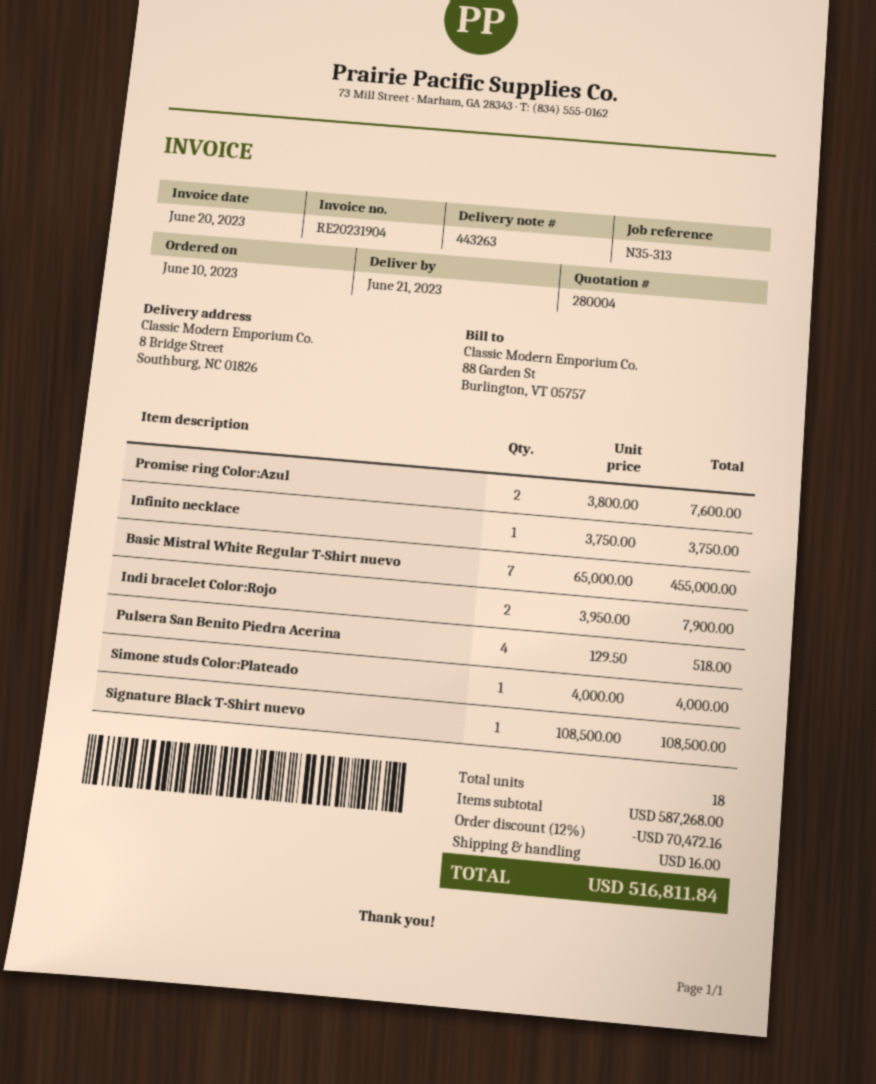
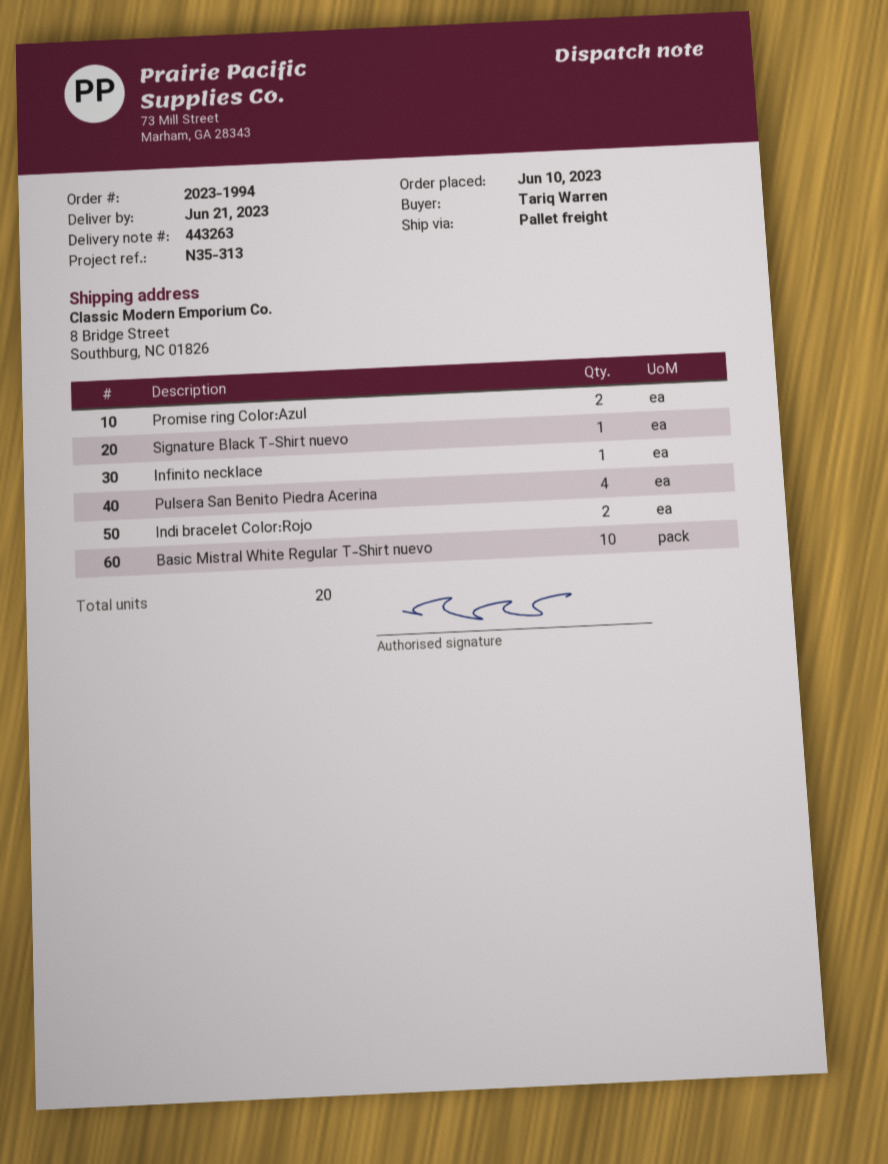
Basic Mistral White Regular T-Shirt nuevo: 7 -> 10
Simone studs Color:Plateado: 1 -> none
total quantity: 18 -> 20

